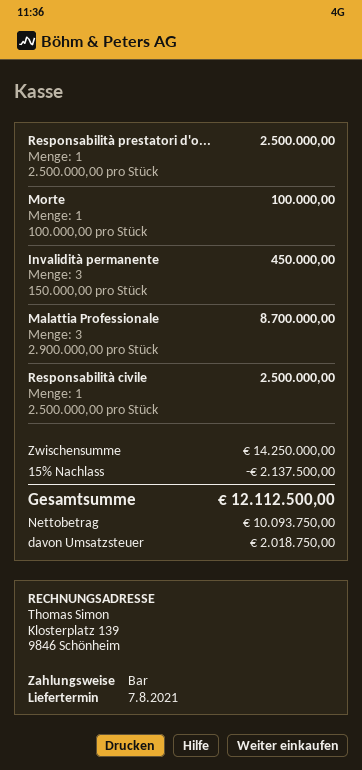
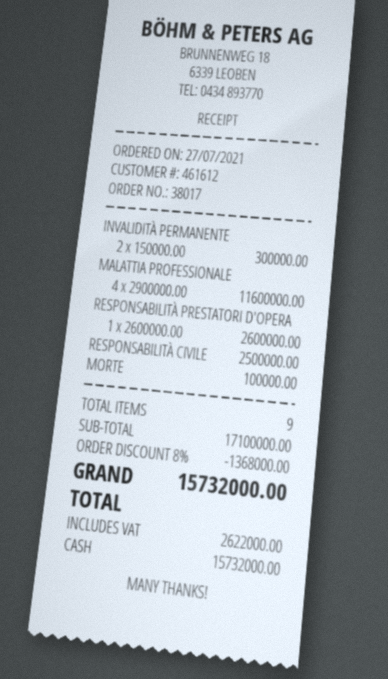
Responsabilità prestatori d'o...: 1 x 2500000.00 = 2500000.00 -> 1 x 2600000.00 = 2600000.00
Invalidità permanente: 3 x 150000.00 = 450000.00 -> 2 x 150000.00 = 300000.00
Malattia Professionale: 3 x 2900000.00 = 8700000.00 -> 4 x 2900000.00 = 11600000.00
subtotal: 14250000.00 -> 17100000.00
discount: 15% = 2137500.00 -> 8% = 1368000.00
tax: 2018750.00 -> 2622000.00
total: 12112500.00 -> 15732000.00

